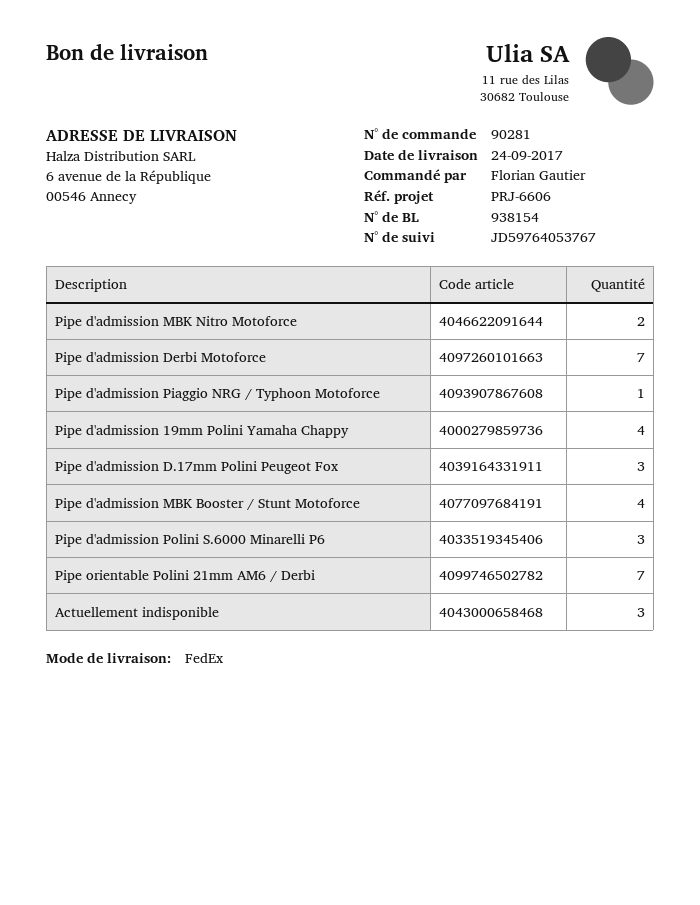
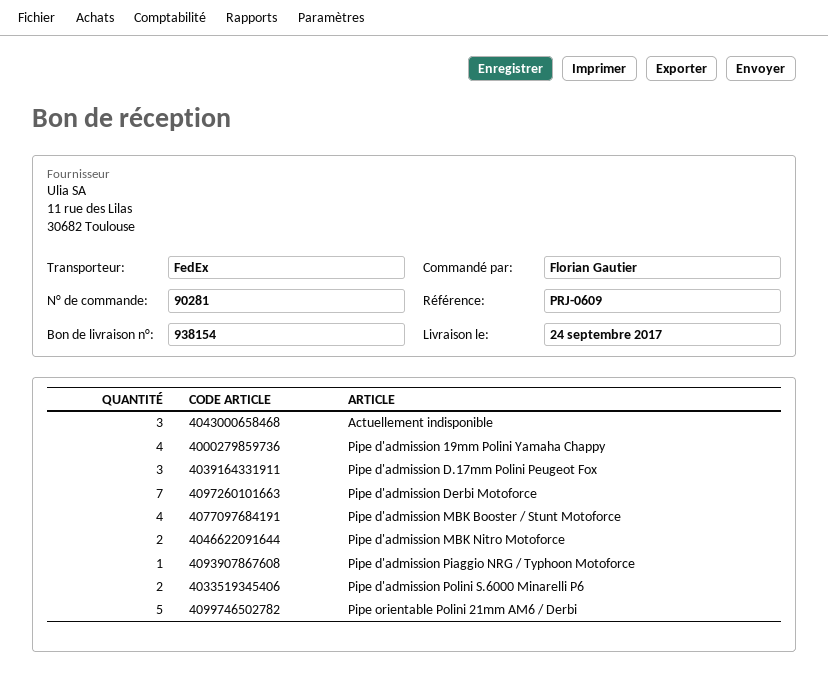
reference: PRJ-6606 -> PRJ-0609
Pipe d'admission Polini S.6000 Minarelli P6: 3 -> 2
Pipe orientable Polini 21mm AM6 / Derbi: 7 -> 5

